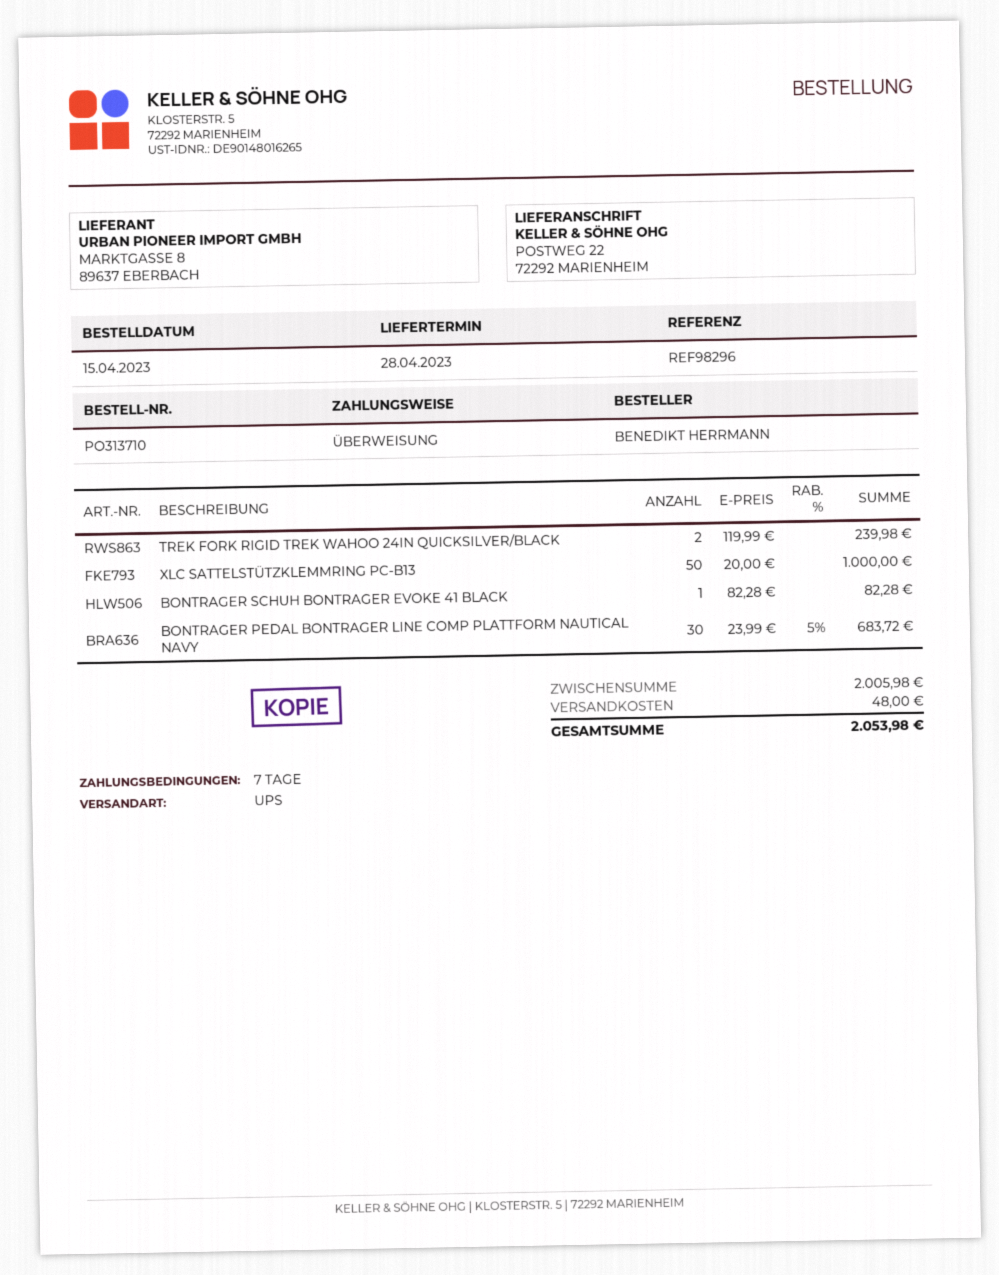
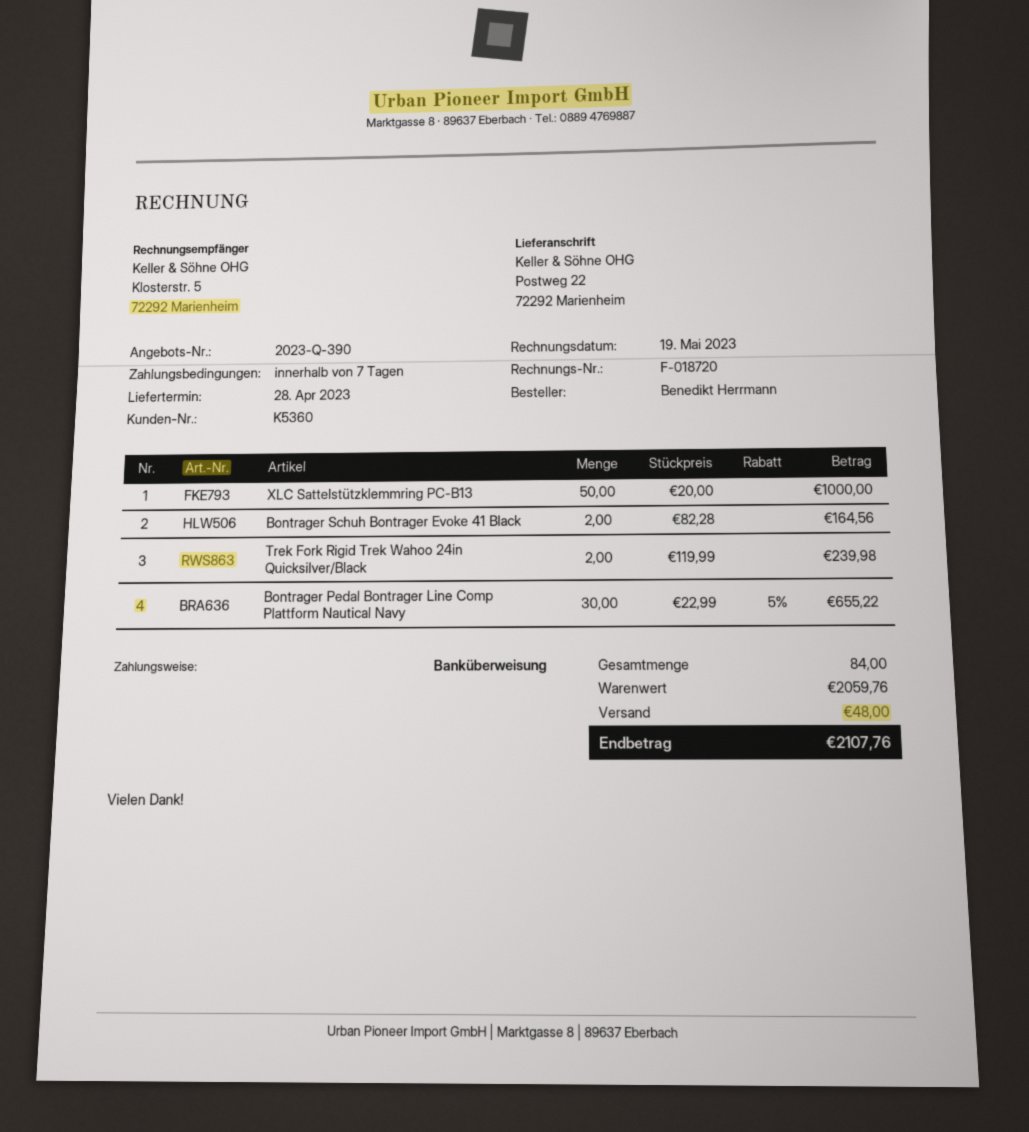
BONTRAGER SCHUH BONTRAGER EVOKE 41 BLACK: 1 x 82.28 = 82.28 -> 2 x 82.28 = 164.56
BONTRAGER PEDAL BONTRAGER LINE COMP PLATTFORM NAUTICAL NAVY: 30 x 23.99 - 5% = 683.72 -> 30 x 22.99 - 5% = 655.22
subtotal: 2005.98 -> 2059.76
total: 2053.98 -> 2107.76

